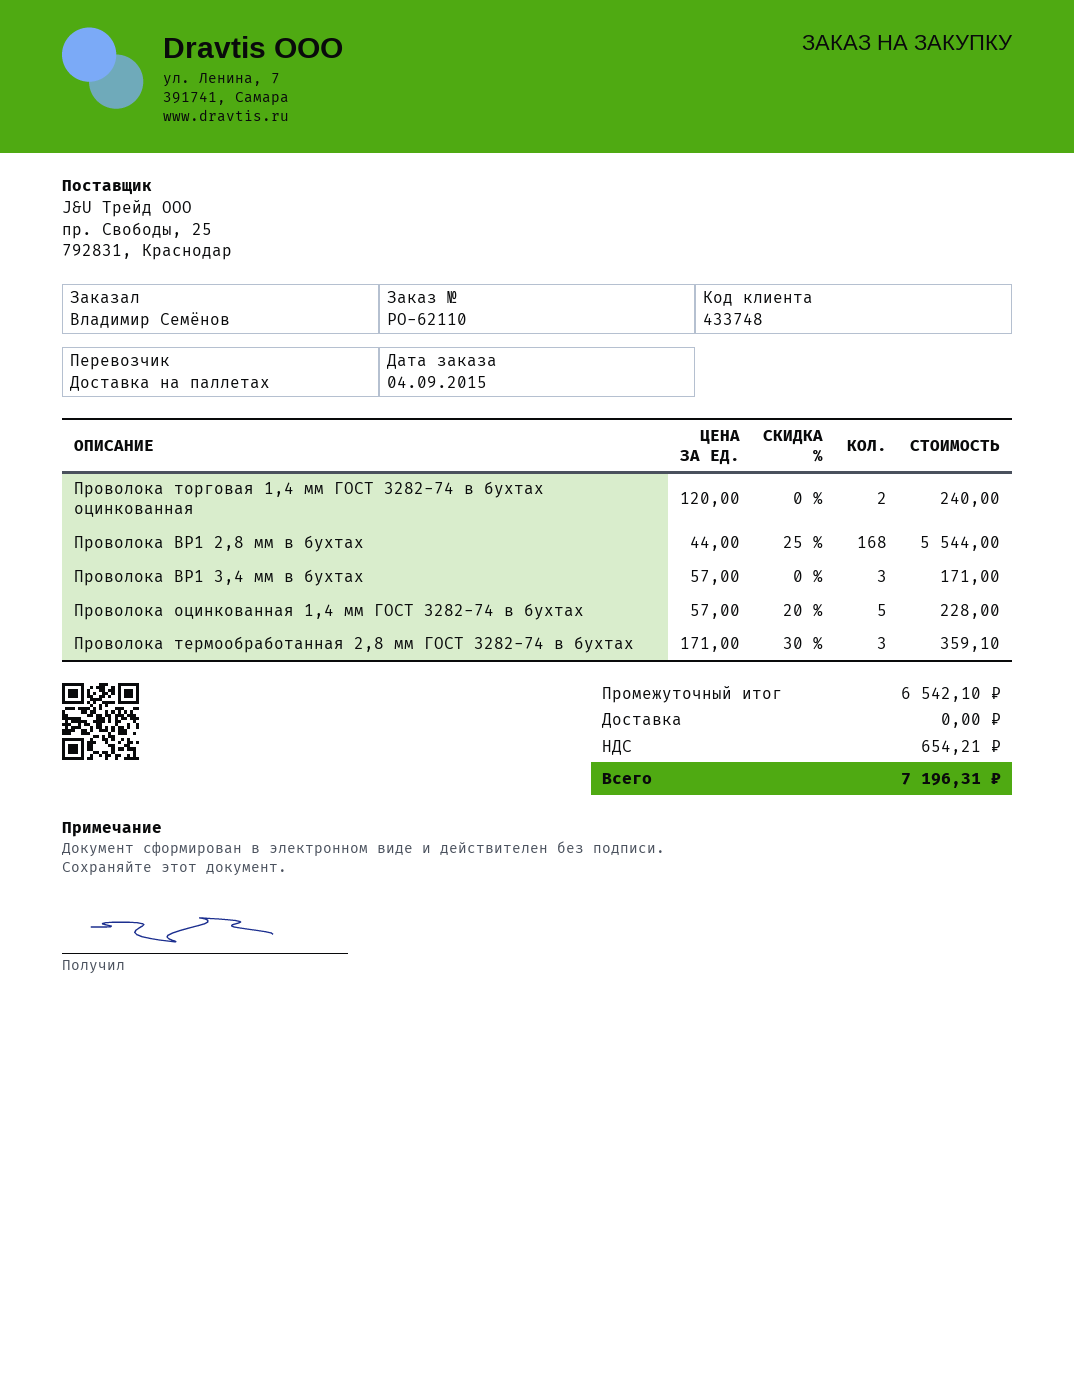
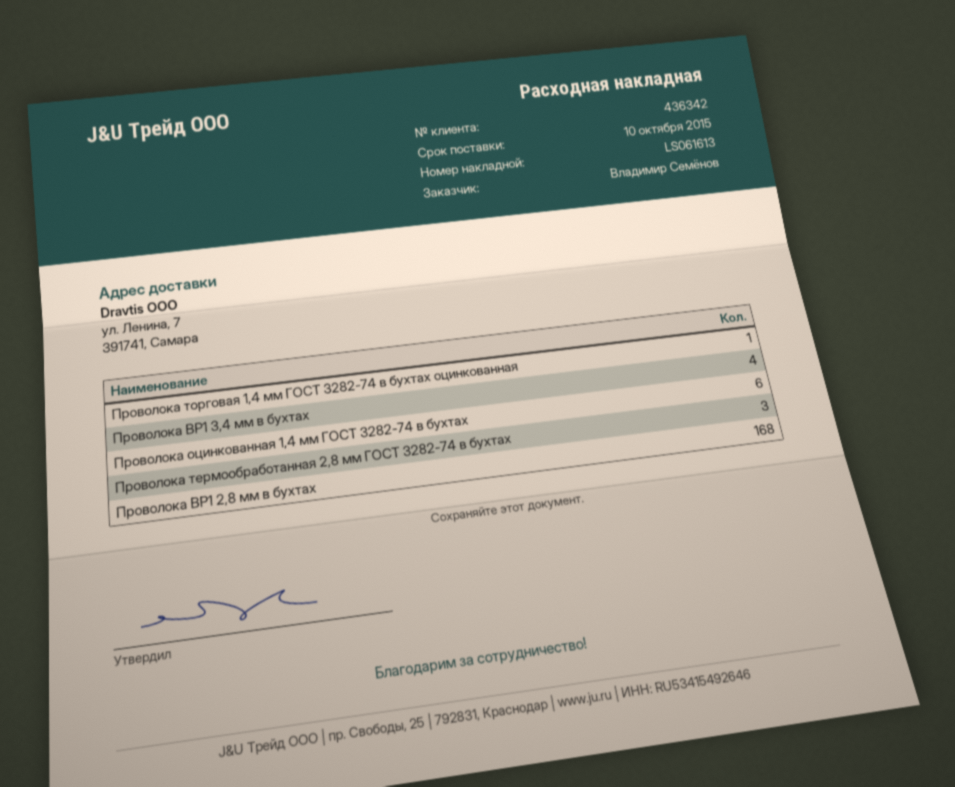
customer number: 433748 -> 436342
Проволока торговая 1,4 мм ГОСТ 3282-74 в бухтах оцинкованная: 2 -> 1
Проволока ВР1 3,4 мм в бухтах: 3 -> 4
Проволока оцинкованная 1,4 мм ГОСТ 3282-74 в бухтах: 5 -> 6

